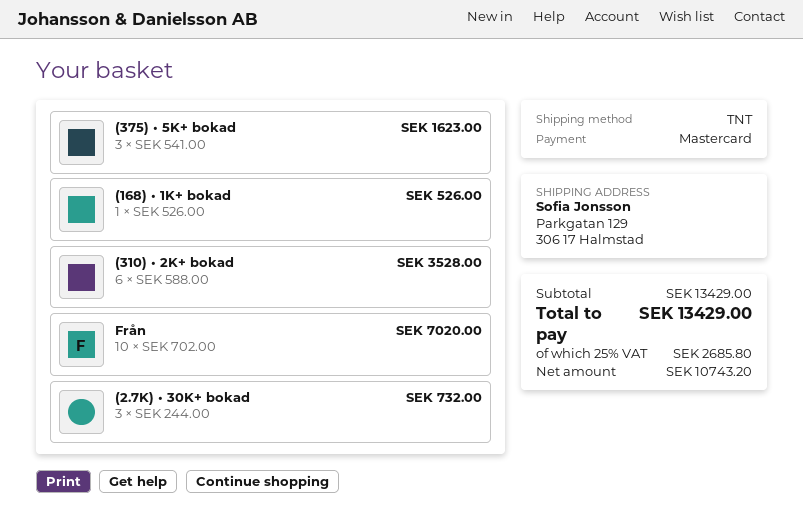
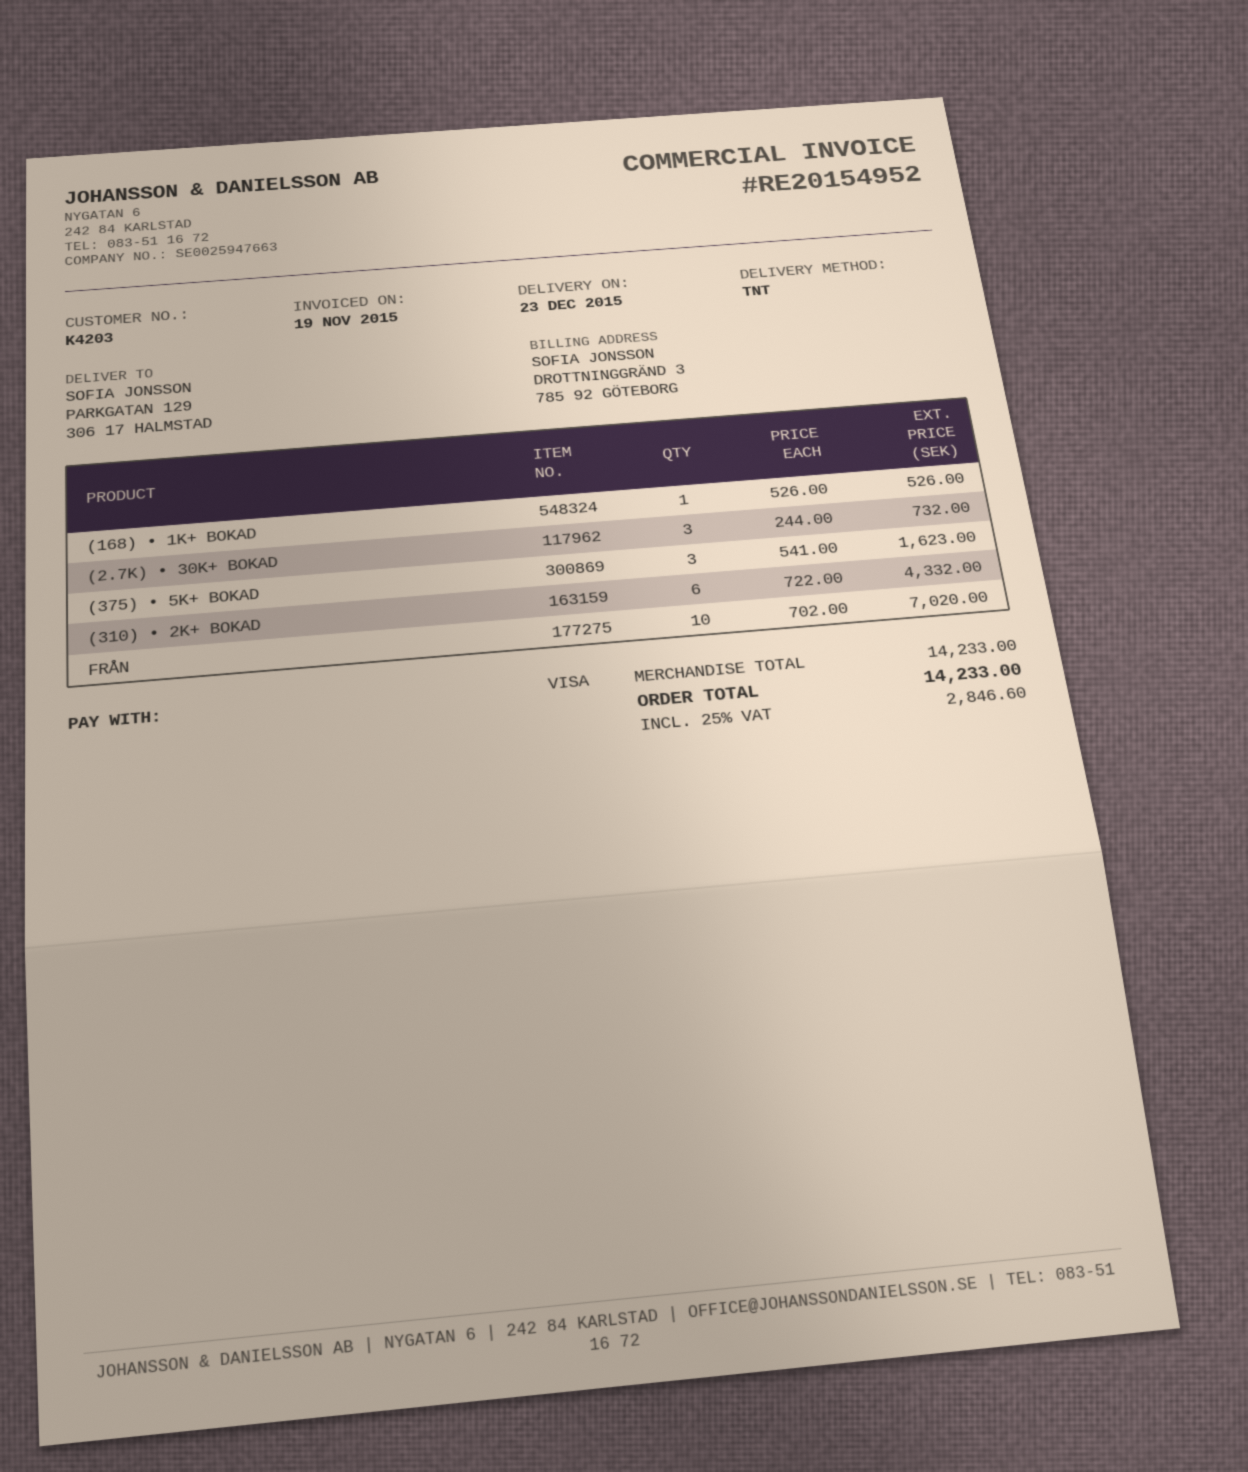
payment method: Mastercard -> Visa
(310) • 2K+ bokad: 6 x 588.00 = 3528.00 -> 6 x 722.00 = 4332.00
subtotal: 13429.00 -> 14233.00
tax: 25% = 2685.80 -> 25% = 2846.60
total: 13429.00 -> 14233.00

